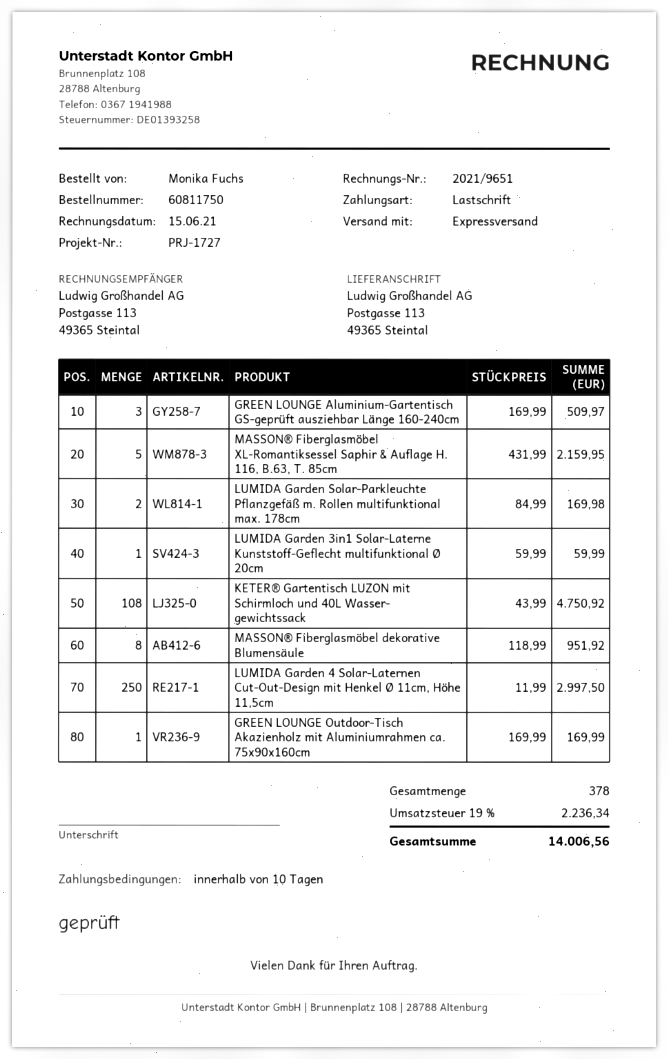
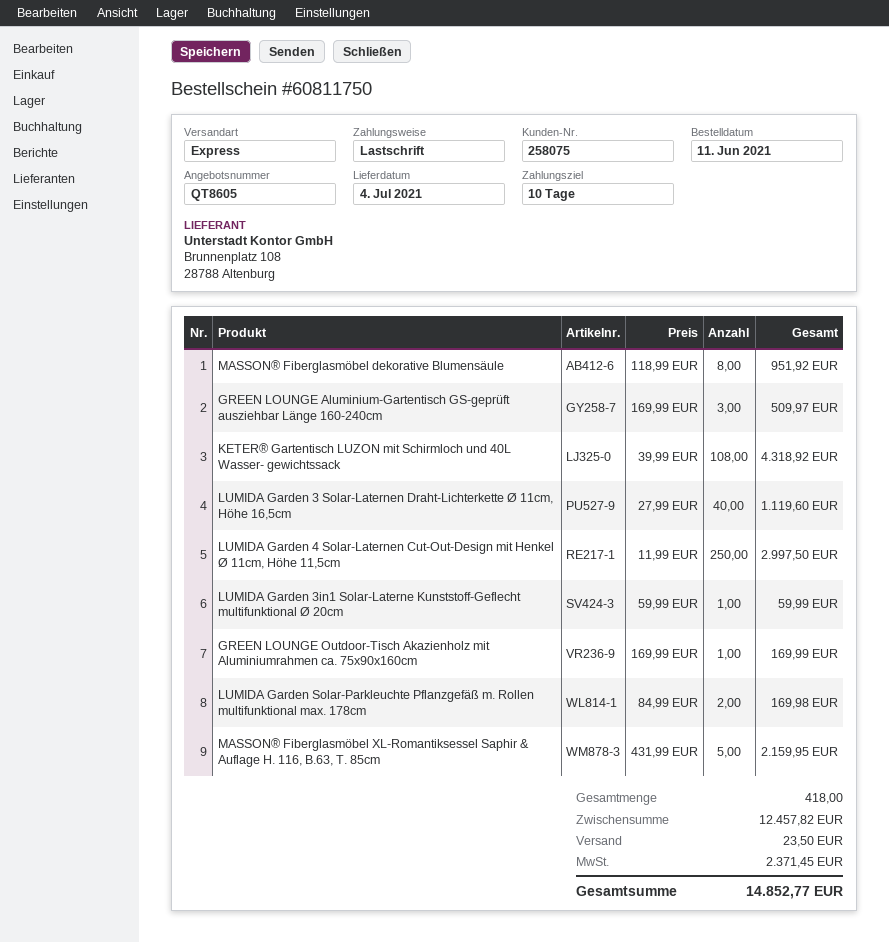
KETER® Gartentisch LUZON mit Schirmloch und 40L Wasser- gewichtssack: 108 x 43.99 = 4750.92 -> 108 x 39.99 = 4318.92
LUMIDA Garden 3 Solar-Laternen Draht-Lichterkette Ø 11cm, Höhe 16,5cm: none -> 40 x 27.99 = 1119.60
total quantity: 378 -> 418
shipping: none -> 23.50
tax: 2236.34 -> 2371.45
total: 14006.56 -> 14852.77

